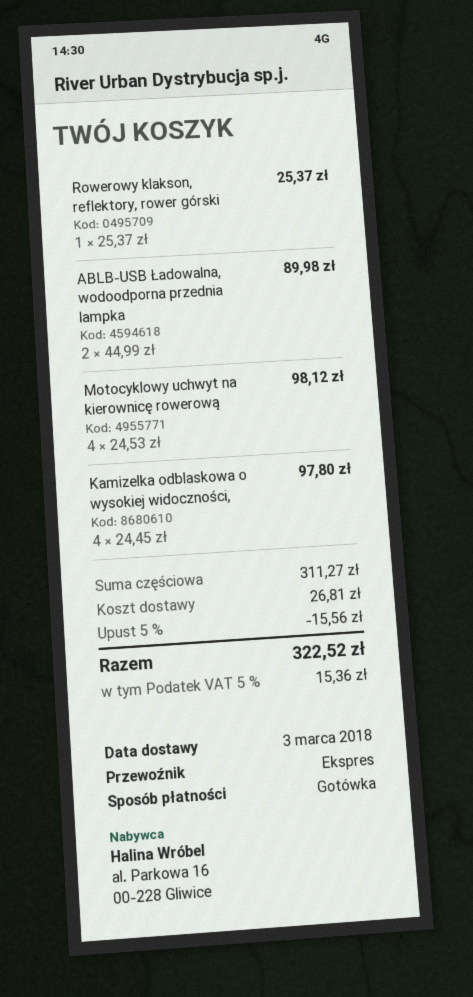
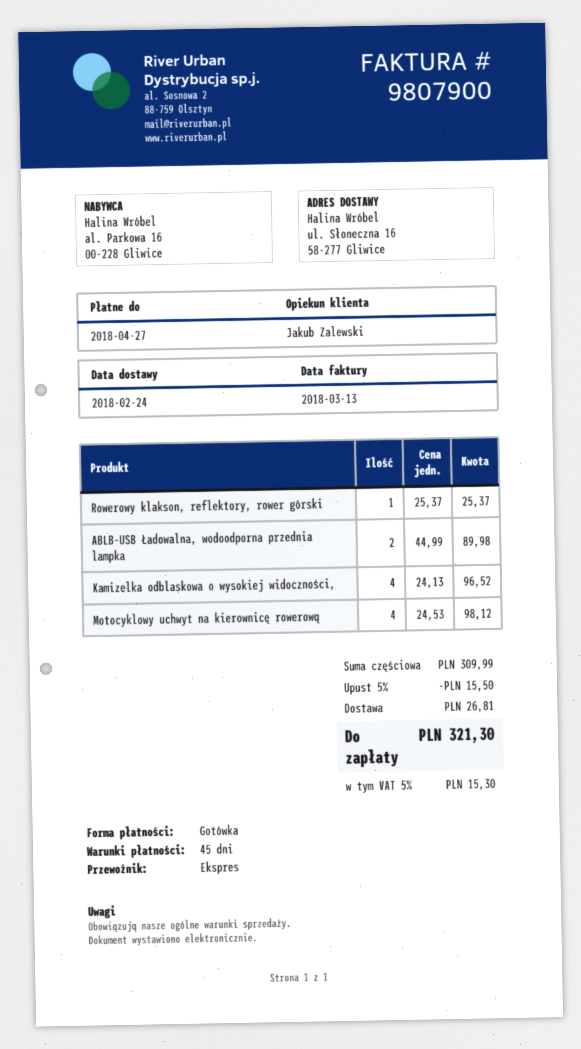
delivery date: 2018-03-03 -> 2018-02-24
Kamizelka odblaskowa o wysokiej widoczności,: 4 x 24.45 = 97.80 -> 4 x 24.13 = 96.52
subtotal: 311.27 -> 309.99
discount: 5% = 15.56 -> 5% = 15.50
tax: 5% = 15.36 -> 5% = 15.30
total: 322.52 -> 321.30

